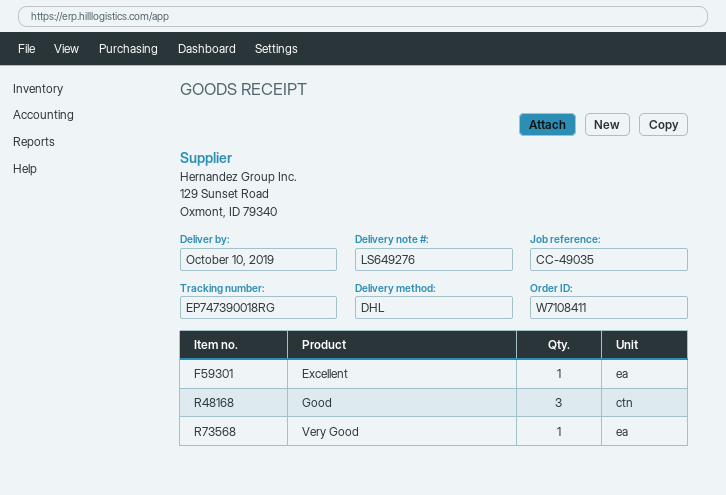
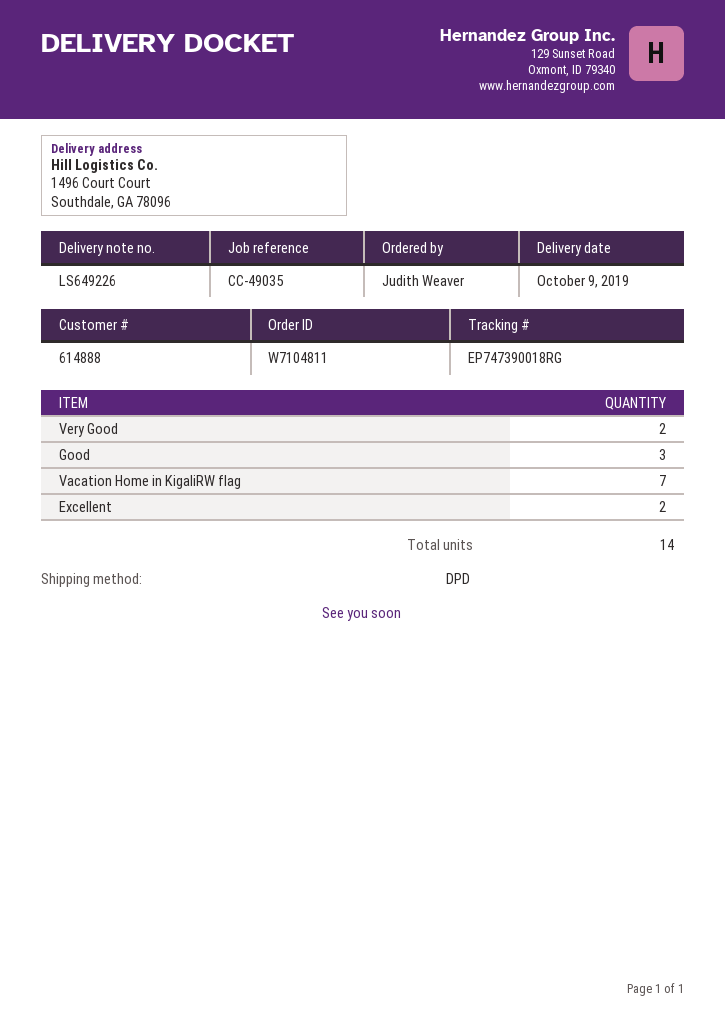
order number: W7108411 -> W7104811
delivery note number: LS649276 -> LS649226
delivery date: 2019-10-10 -> 2019-10-09
shipping method: DHL -> DPD
Excellent: 1 -> 2
Very Good: 1 -> 2
Vacation Home in KigaliRW flag: none -> 7

